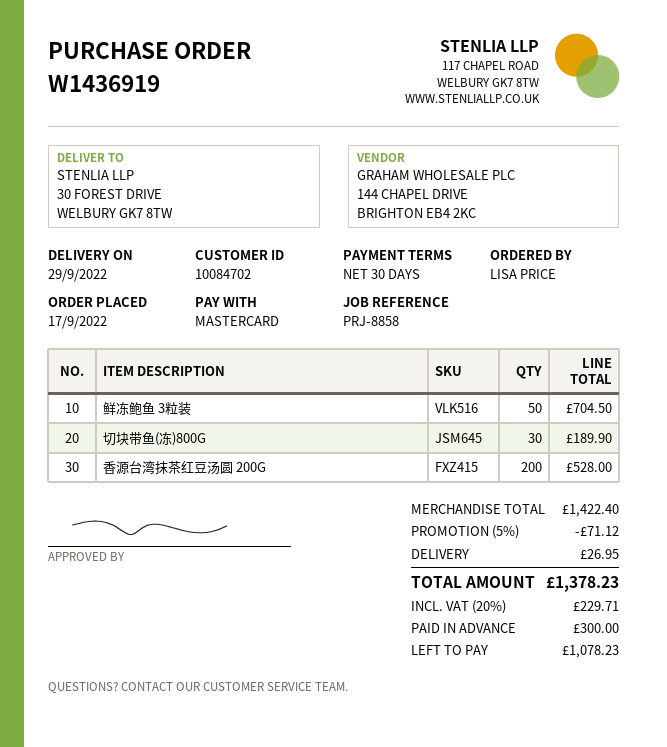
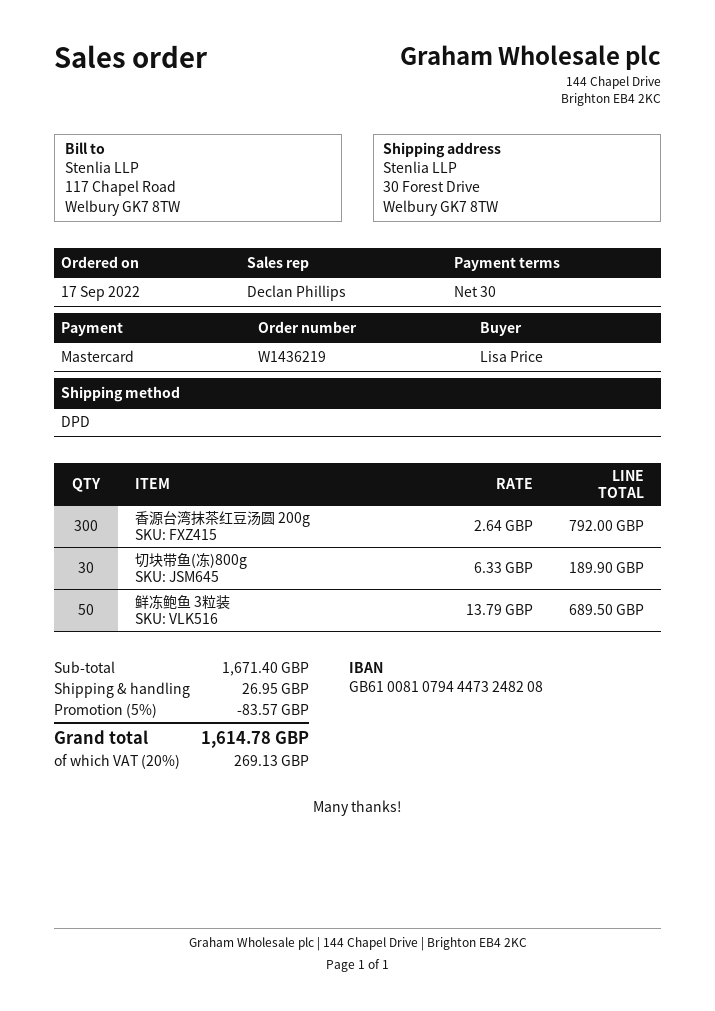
order number: W1436919 -> W1436219
鲜冻鲍鱼 3粒装: 50 for 704.50 -> 50 for 689.50
香源台湾抹茶红豆汤圆 200G: 200 for 528.00 -> 300 for 792.00
subtotal: 1422.40 -> 1671.40
discount: 5% = 71.12 -> 5% = 83.57
tax: 20% = 229.71 -> 20% = 269.13
total: 1378.23 -> 1614.78

